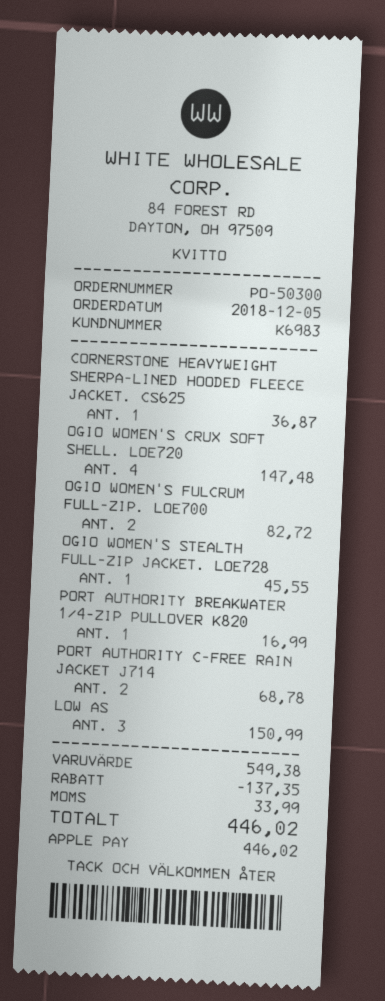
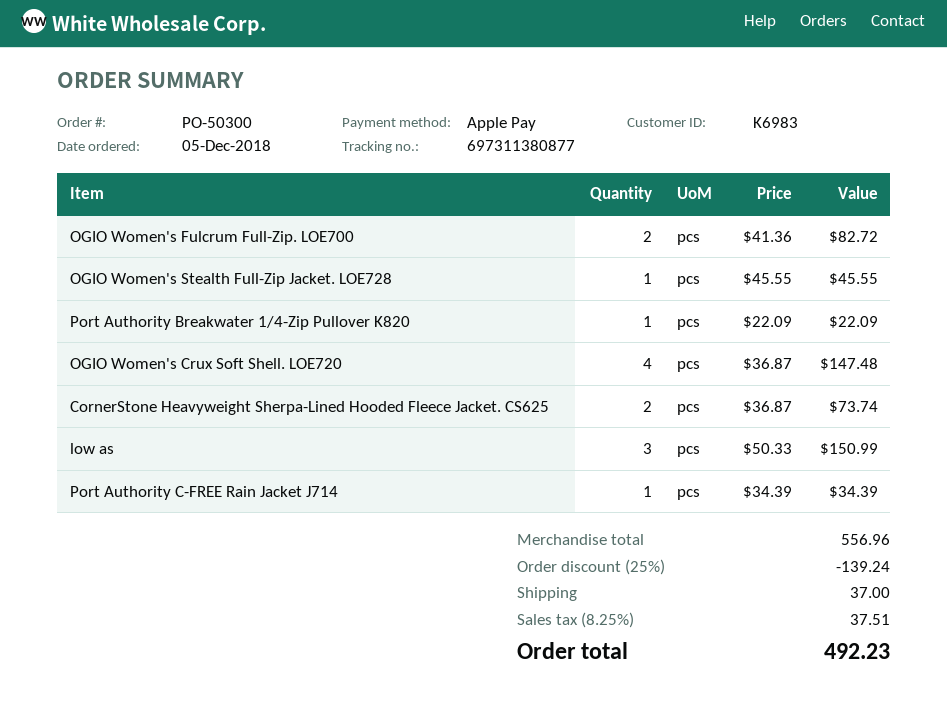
CORNERSTONE HEAVYWEIGHT SHERPA-LINED HOODED FLEECE JACKET. CS625: 1 for 36.87 -> 2 for 73.74
PORT AUTHORITY BREAKWATER 1/4-ZIP PULLOVER K820: 1 for 16.99 -> 1 for 22.09
PORT AUTHORITY C-FREE RAIN JACKET J714: 2 for 68.78 -> 1 for 34.39
subtotal: 549.38 -> 556.96
discount: 137.35 -> 139.24
shipping: none -> 37.00
tax: 33.99 -> 37.51
total: 446.02 -> 492.23

